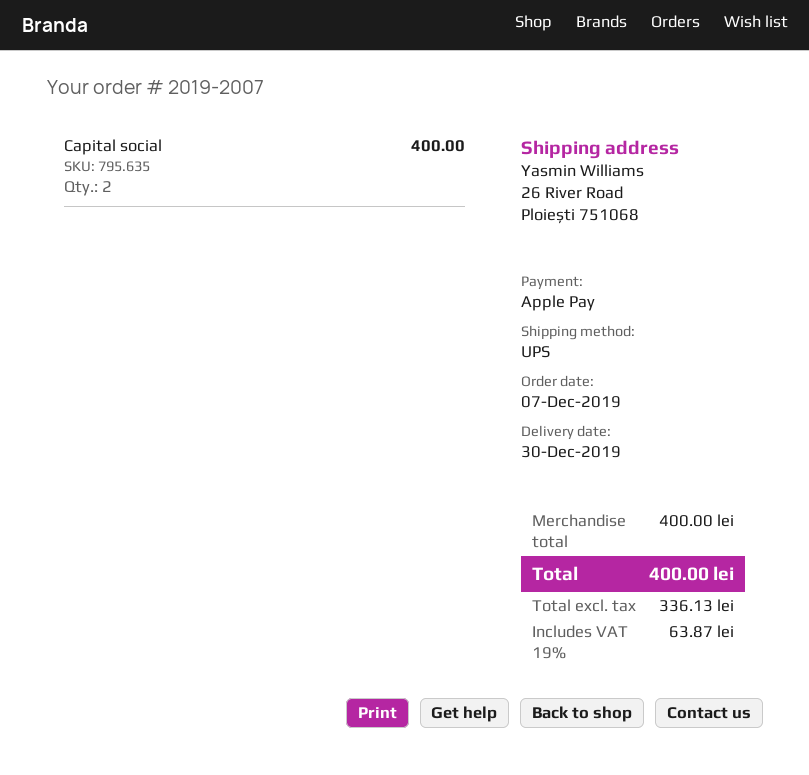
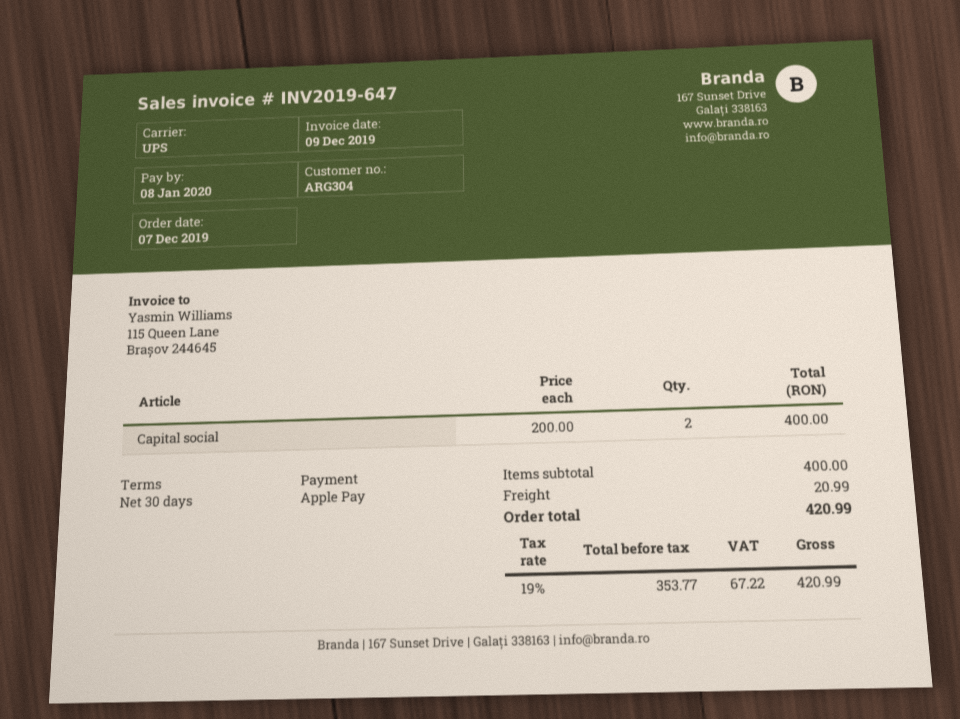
shipping: none -> 20.99
net: 336.13 -> 353.77
tax: 19% = 63.87 -> 19% = 67.22
total: 400.00 -> 420.99

